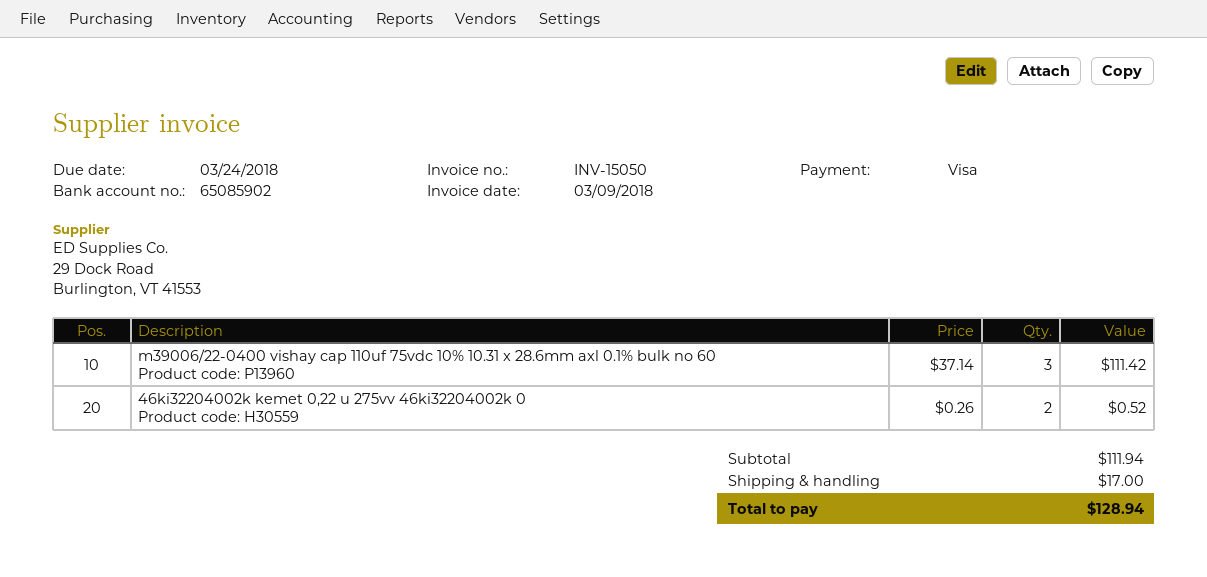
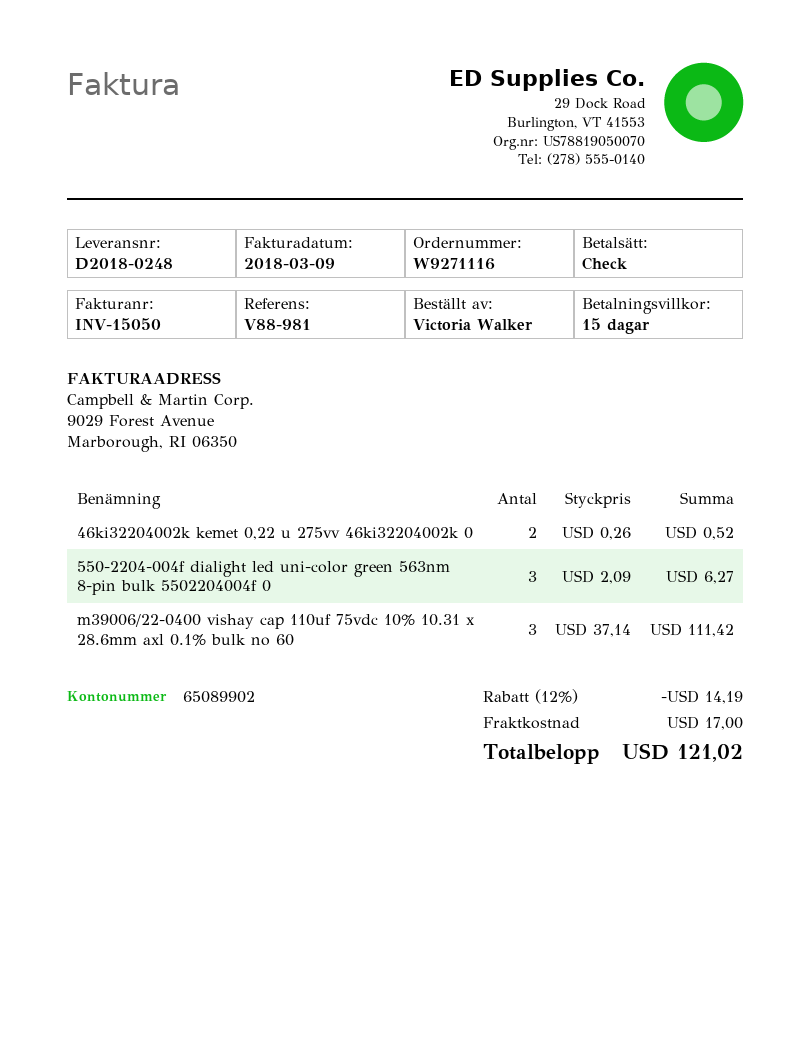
payment method: Visa -> cheque
bank account: 65085902 -> 65089902
550-2204-004f dialight led uni-color green 563nm 8-pin bulk 5502204004f 0: none -> 3 x 2.09 = 6.27
discount: none -> 12% = 14.19
total: 128.94 -> 121.02

